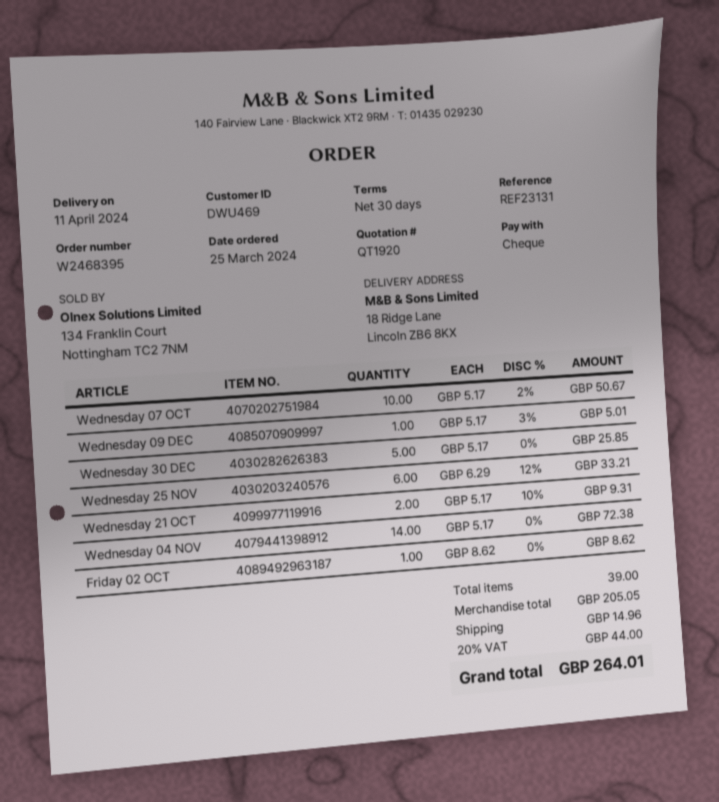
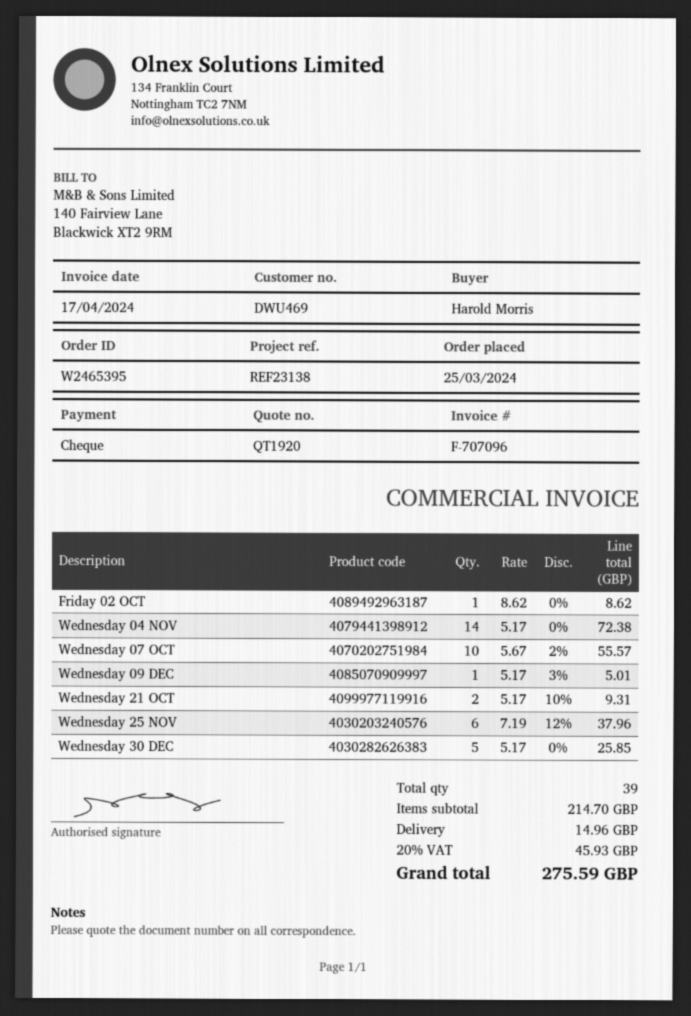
order number: W2468395 -> W2465395
reference: REF23131 -> REF23138
Wednesday 07 OCT: 10 x 5.17 - 2% = 50.67 -> 10 x 5.67 - 2% = 55.57
Wednesday 25 NOV: 6 x 6.29 - 12% = 33.21 -> 6 x 7.19 - 12% = 37.96
subtotal: 205.05 -> 214.70
tax: 20% = 44.00 -> 20% = 45.93
total: 264.01 -> 275.59

